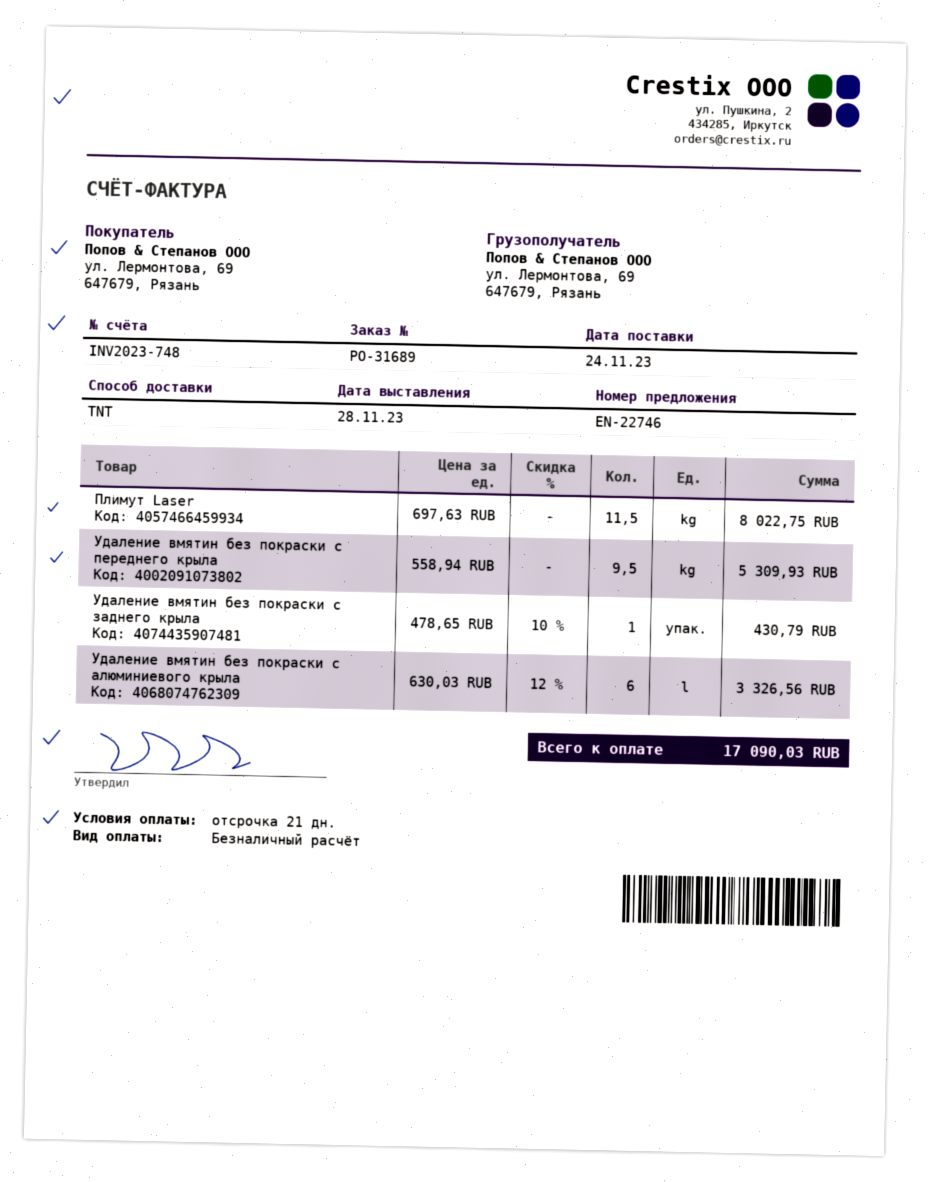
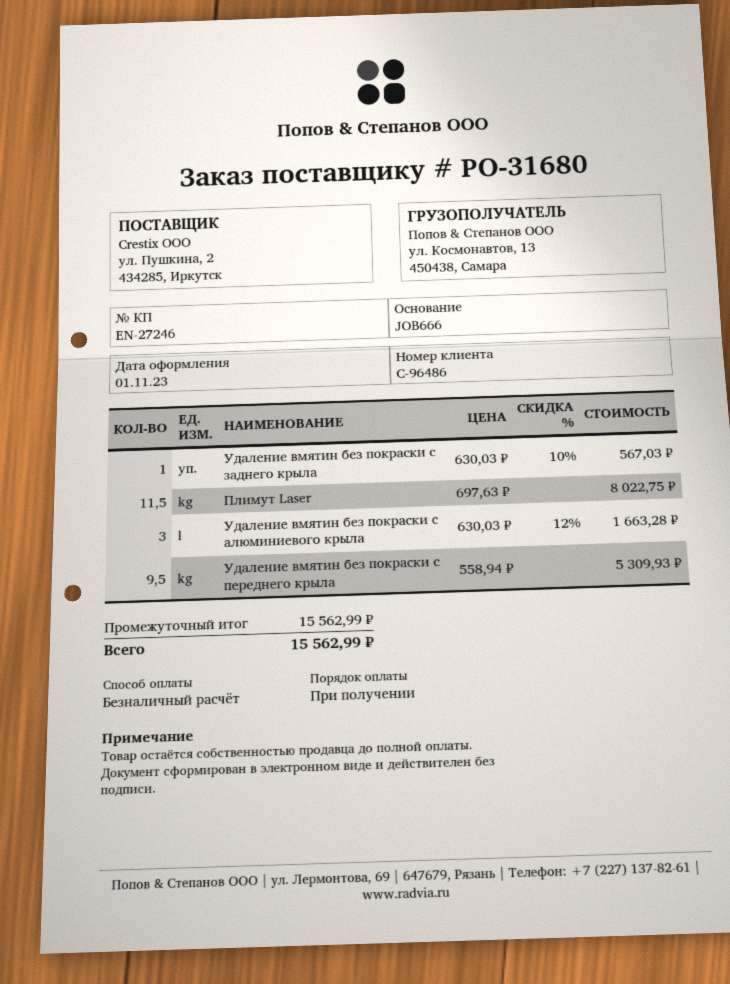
quote number: EN-22746 -> EN-27246
order number: PO-31689 -> PO-31680
payment terms: 21 days -> on receipt
ship to: ул. Лермонтова, 69, 647679, Рязань -> ул. Космонавтов, 13, 450438, Самара
Удаление вмятин без покраски с заднего крыла: 1 x 478.65 - 10% = 430.79 -> 1 x 630.03 - 10% = 567.03
Удаление вмятин без покраски с алюминиевого крыла: 6 x 630.03 - 12% = 3326.56 -> 3 x 630.03 - 12% = 1663.28
total: 17090.03 -> 15562.99

